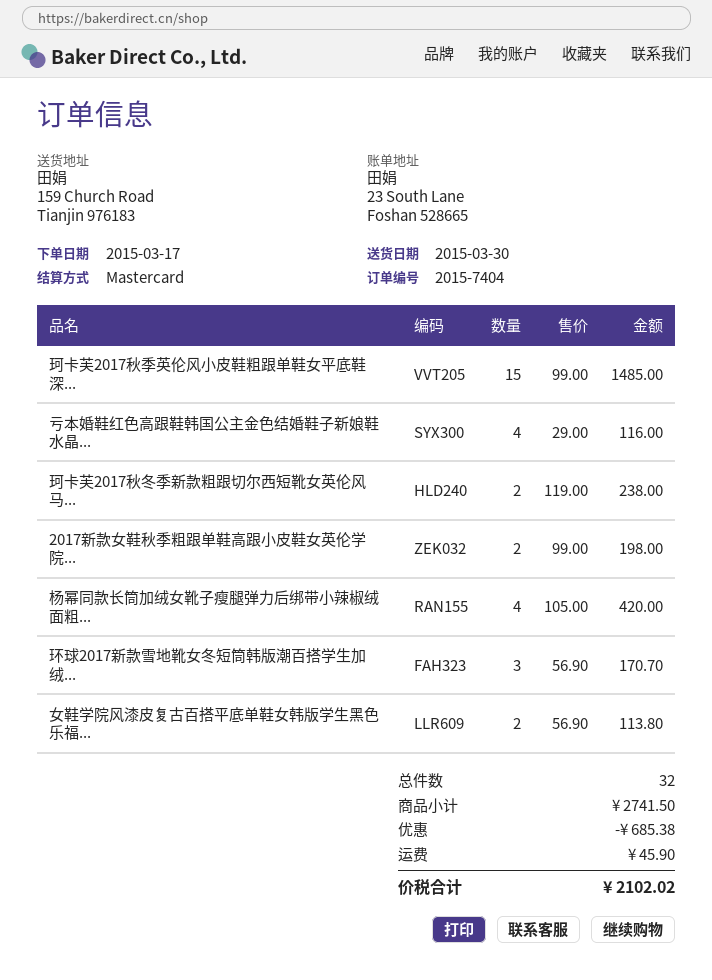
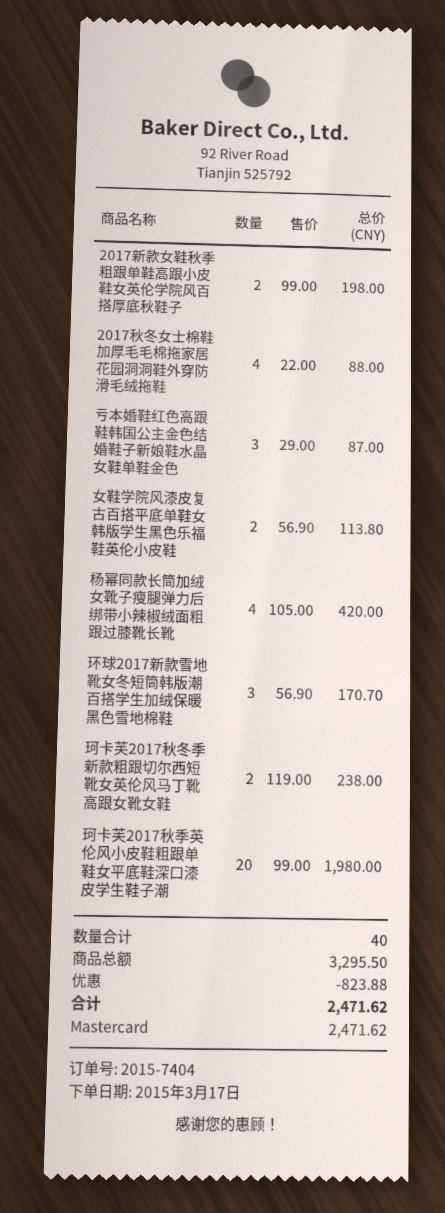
珂卡芙2017秋季英伦风小皮鞋粗跟单鞋女平底鞋深...: 15 x 99.00 = 1485.00 -> 20 x 99.00 = 1980.00
亏本婚鞋红色高跟鞋韩国公主金色结婚鞋子新娘鞋水晶...: 4 x 29.00 = 116.00 -> 3 x 29.00 = 87.00
2017秋冬女士棉鞋加厚毛毛棉拖家居花园洞洞鞋外穿防滑毛绒拖鞋: none -> 4 x 22.00 = 88.00
total quantity: 32 -> 40
subtotal: 2741.50 -> 3295.50
discount: 685.38 -> 823.88
shipping: 45.90 -> none
total: 2102.02 -> 2471.62

